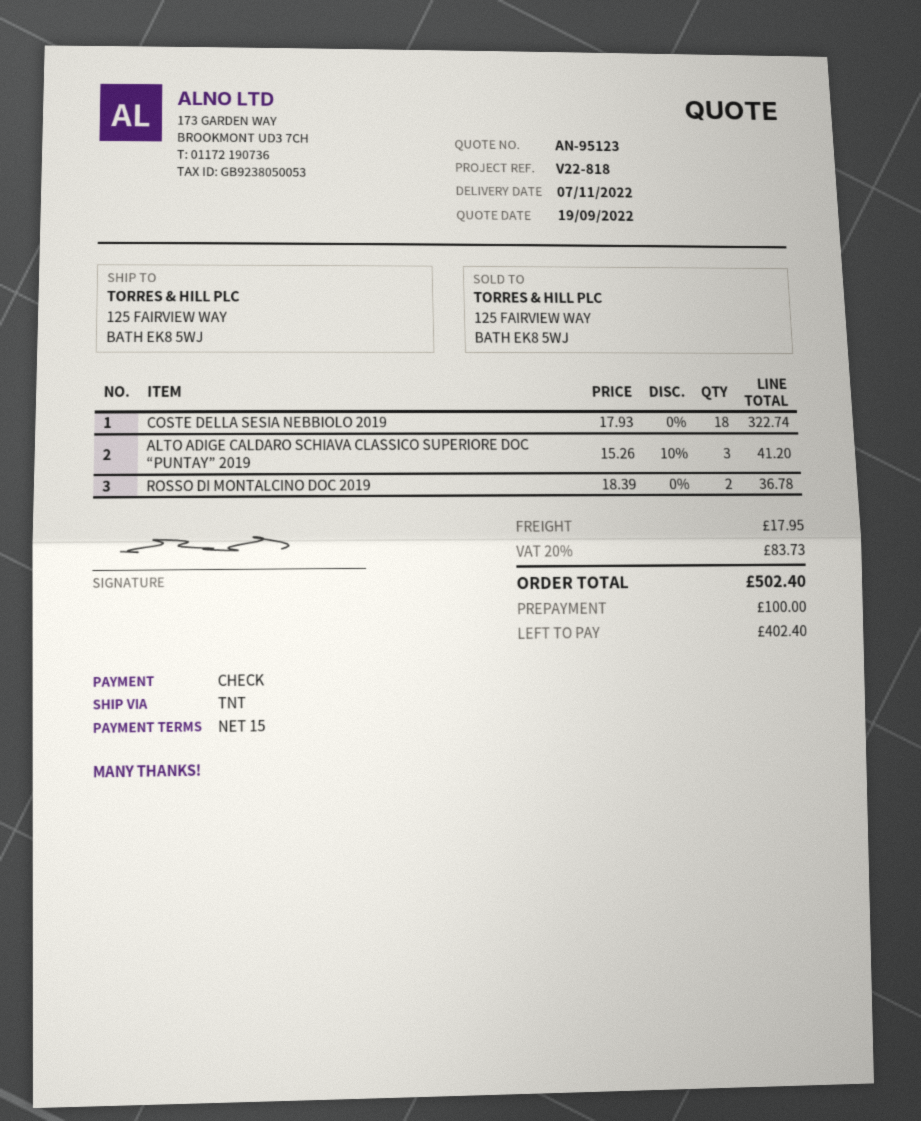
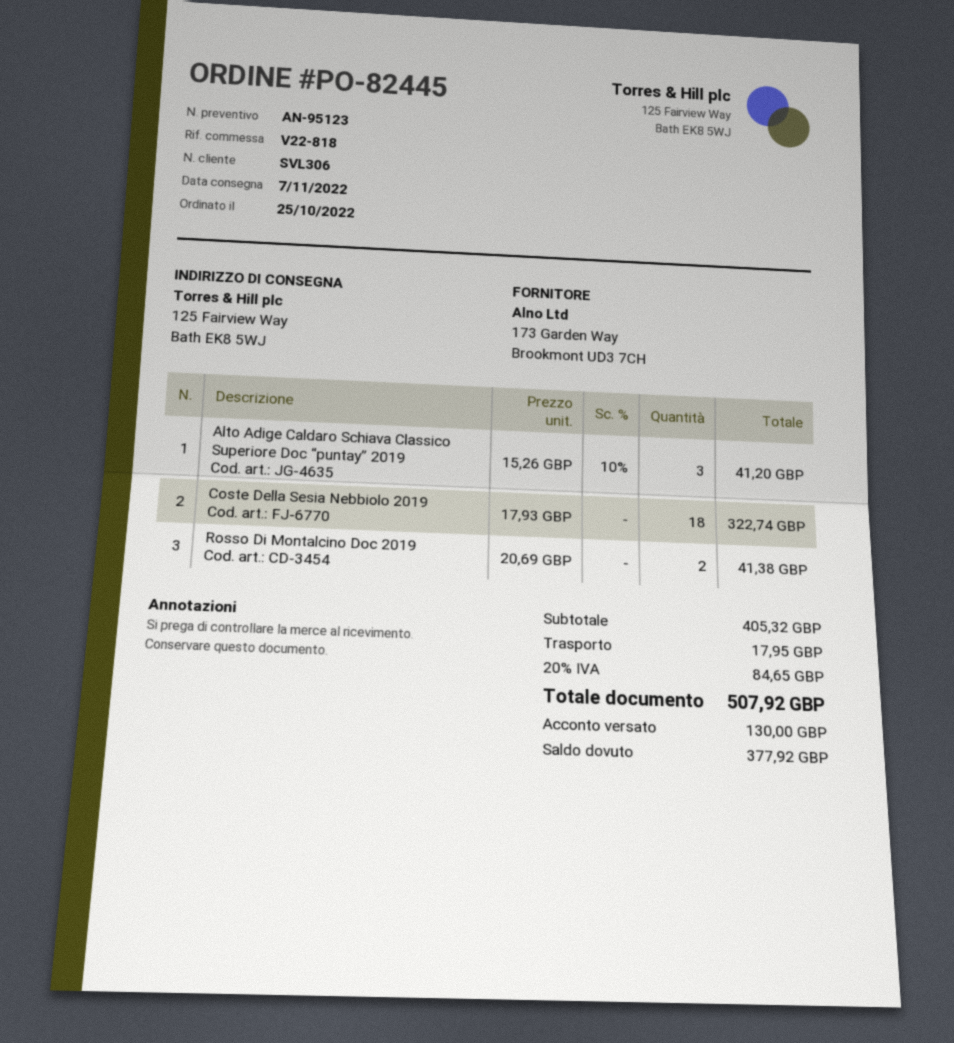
ROSSO DI MONTALCINO DOC 2019: 2 x 18.39 = 36.78 -> 2 x 20.69 = 41.38
tax: 20% = 83.73 -> 20% = 84.65
total: 502.40 -> 507.92
deposit: 100.00 -> 130.00
balance: 402.40 -> 377.92

